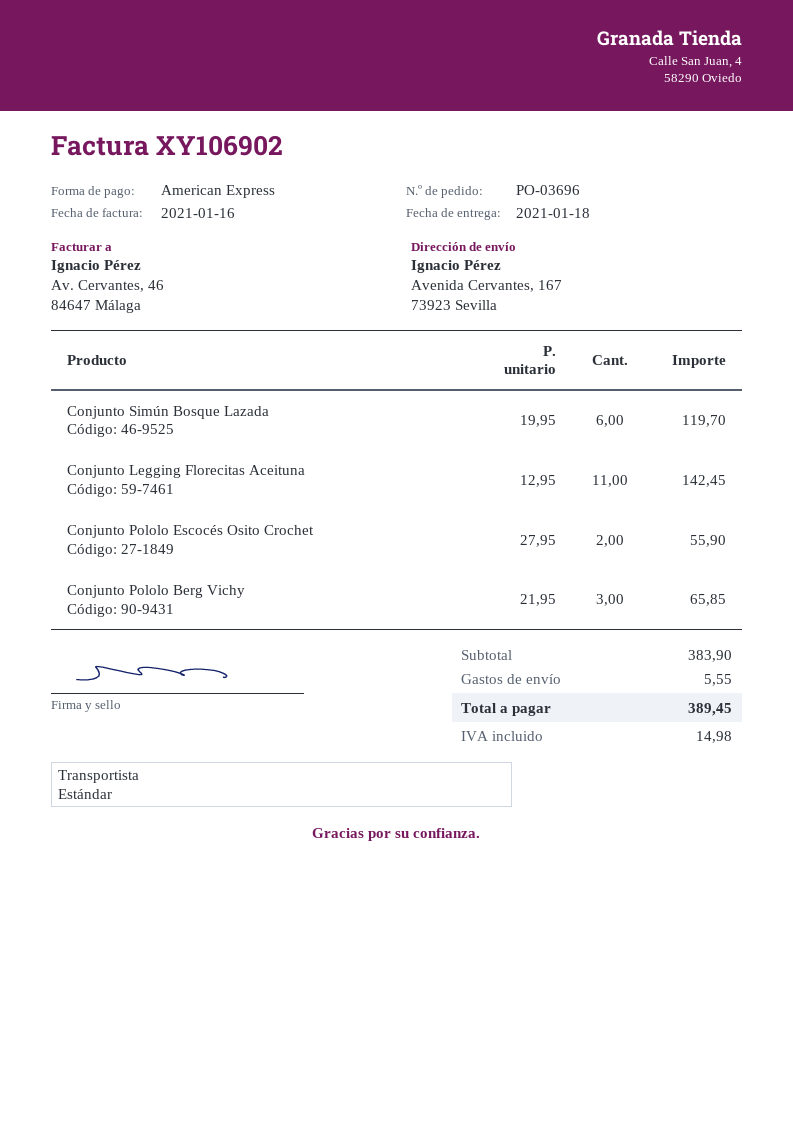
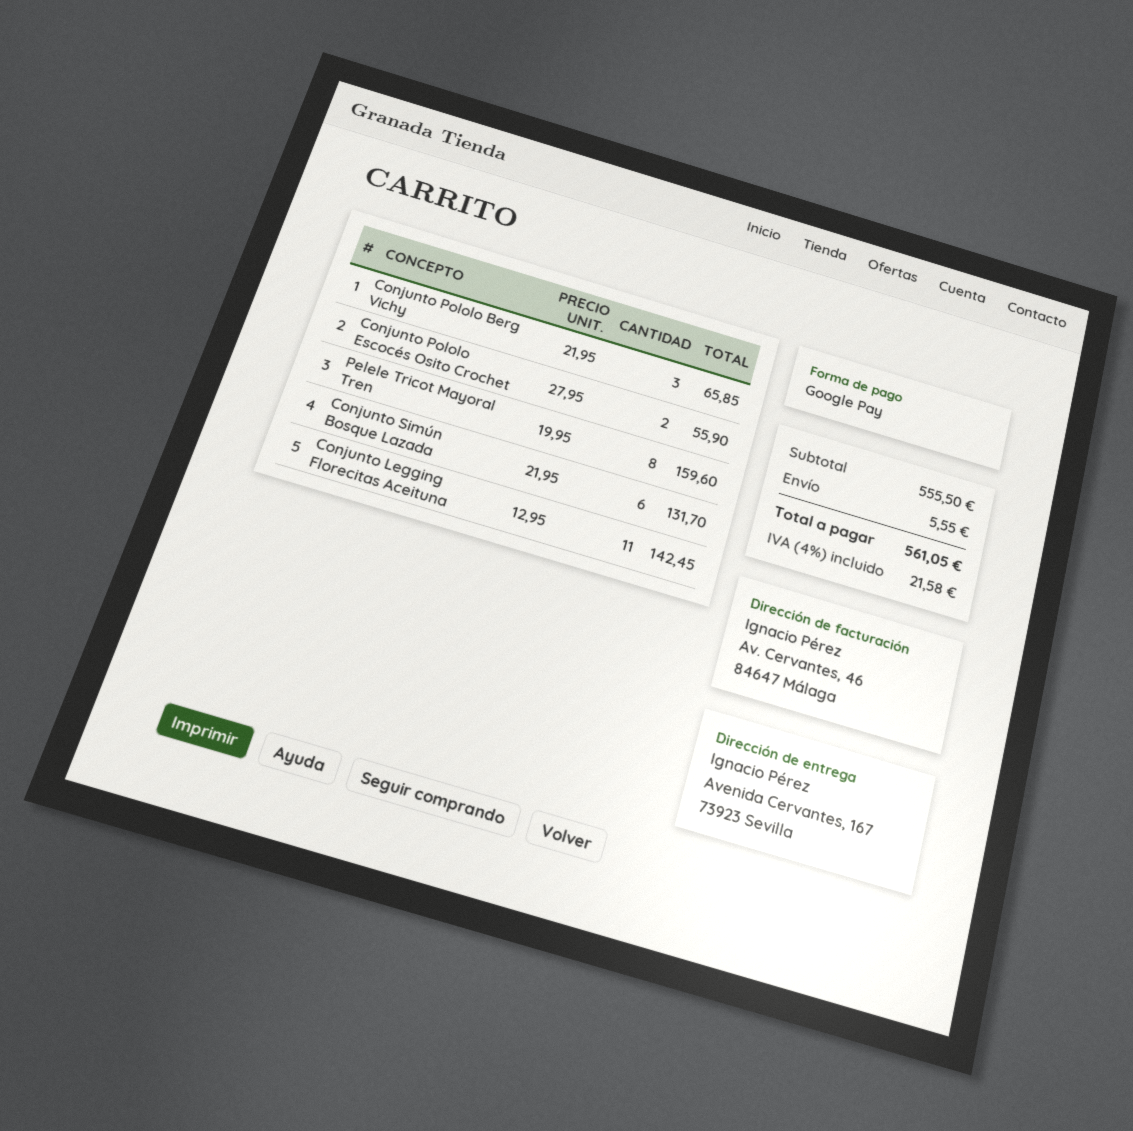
payment method: American Express -> Google Pay
Conjunto Simún Bosque Lazada: 6 x 19.95 = 119.70 -> 6 x 21.95 = 131.70
Pelele Tricot Mayoral Tren: none -> 8 x 19.95 = 159.60
subtotal: 383.90 -> 555.50
tax: 14.98 -> 21.58
total: 389.45 -> 561.05

